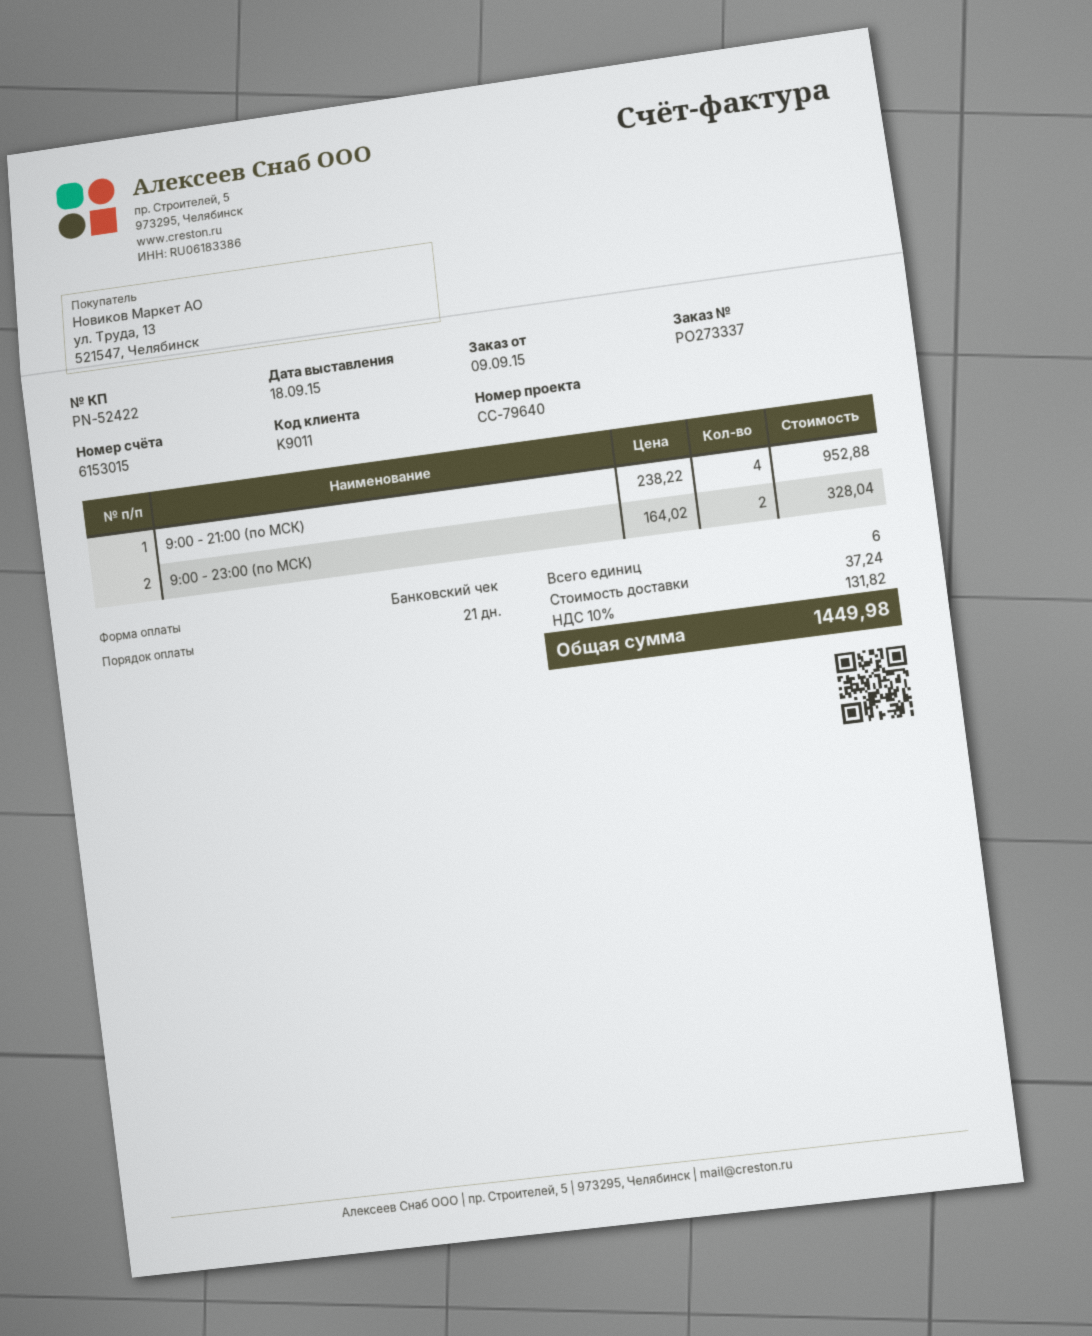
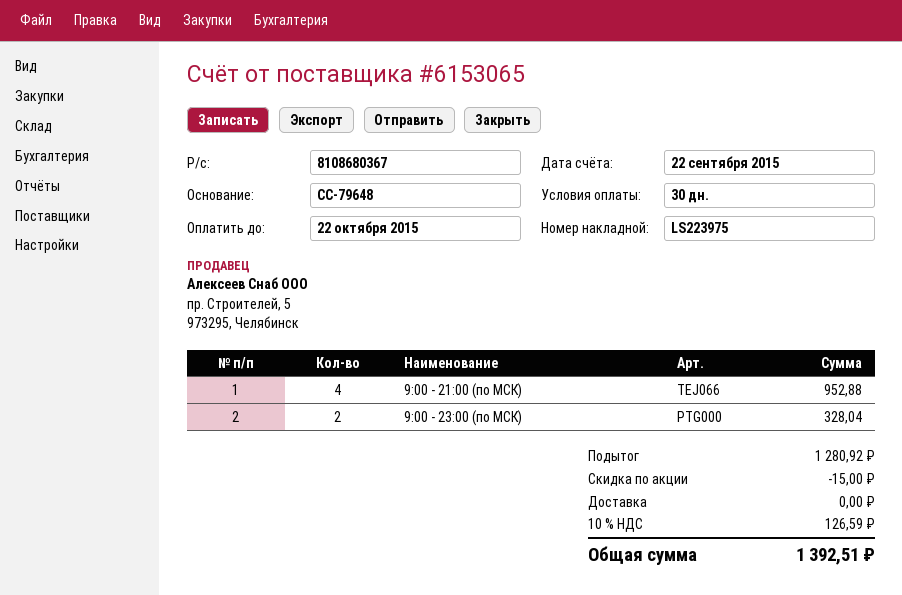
invoice number: 6153015 -> 6153065
invoice date: 2015-09-18 -> 2015-09-22
payment terms: 21 days -> 30 days
reference: CC-79640 -> CC-79648
discount: none -> 15.00
shipping: 37.24 -> 0.00
tax: 10% = 131.82 -> 10% = 126.59
total: 1449.98 -> 1392.51

